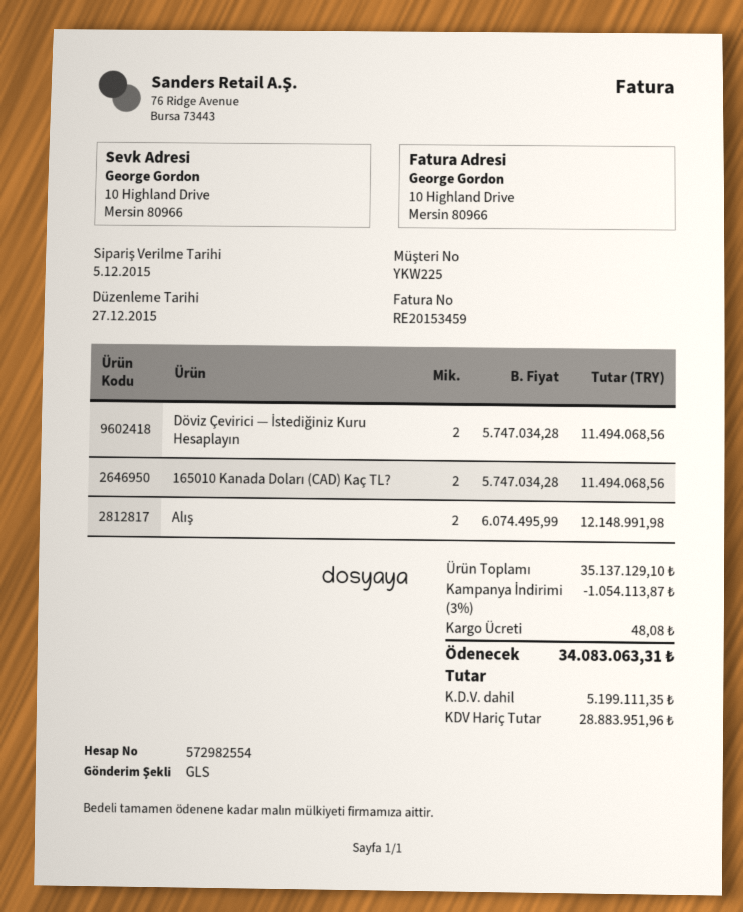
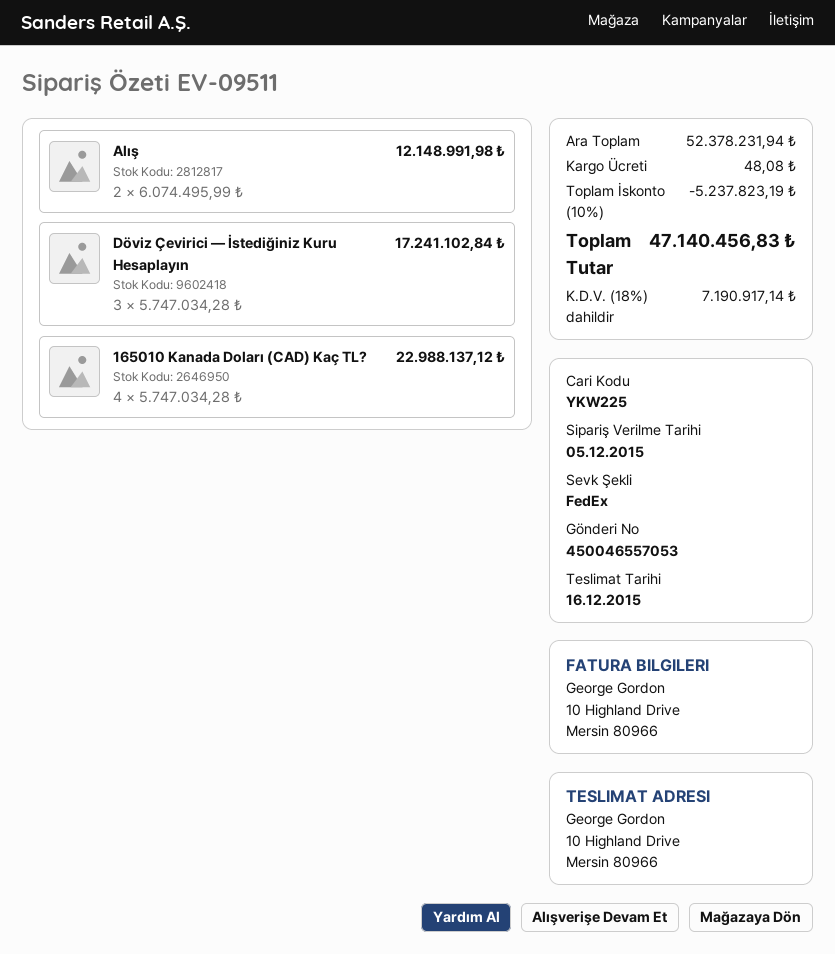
shipping method: GLS -> FedEx
Döviz Çevirici — İstediğiniz Kuru Hesaplayın: 2 x 5747034.28 = 11494068.56 -> 3 x 5747034.28 = 17241102.84
165010 Kanada Doları (CAD) Kaç TL?: 2 x 5747034.28 = 11494068.56 -> 4 x 5747034.28 = 22988137.12
subtotal: 35137129.10 -> 52378231.94
discount: 3% = 1054113.87 -> 10% = 5237823.19
tax: 5199111.35 -> 7190917.14
total: 34083063.31 -> 47140456.83

